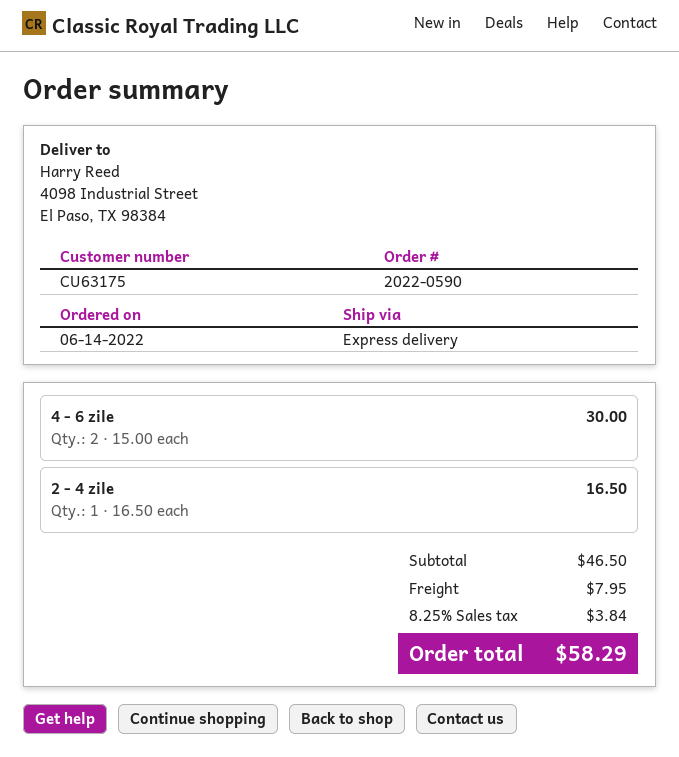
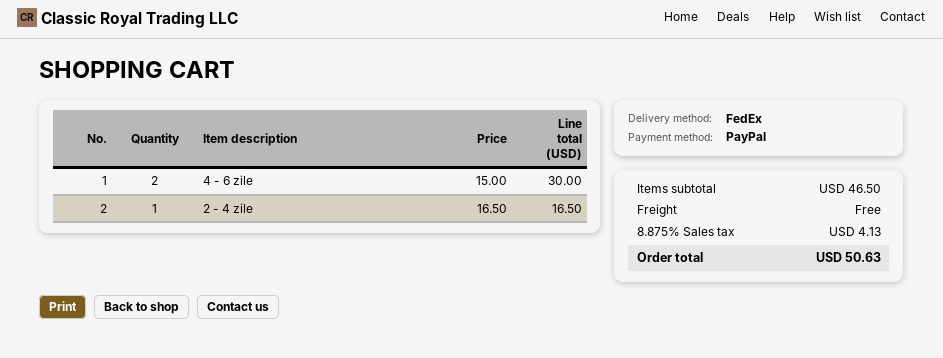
shipping method: express -> FedEx
shipping: 7.95 -> 0.00
tax: 8.25% = 3.84 -> 8.875% = 4.13
total: 58.29 -> 50.63

